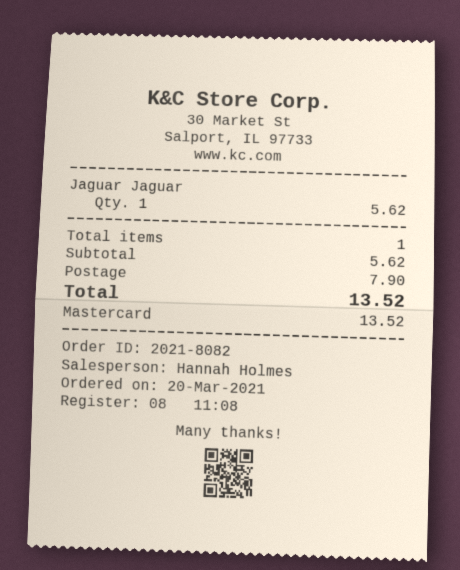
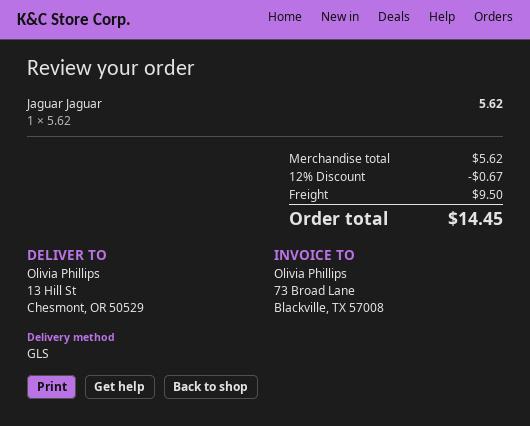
discount: none -> 12% = 0.67
shipping: 7.90 -> 9.50
total: 13.52 -> 14.45

